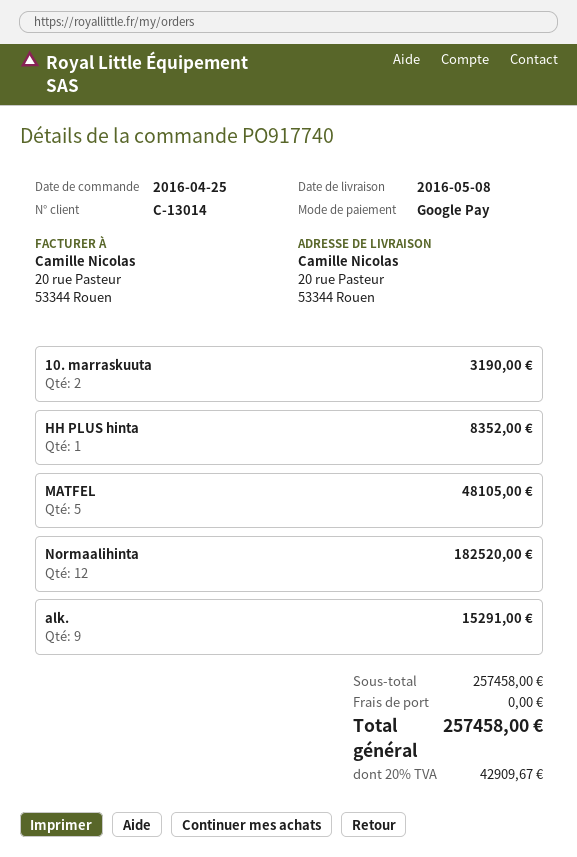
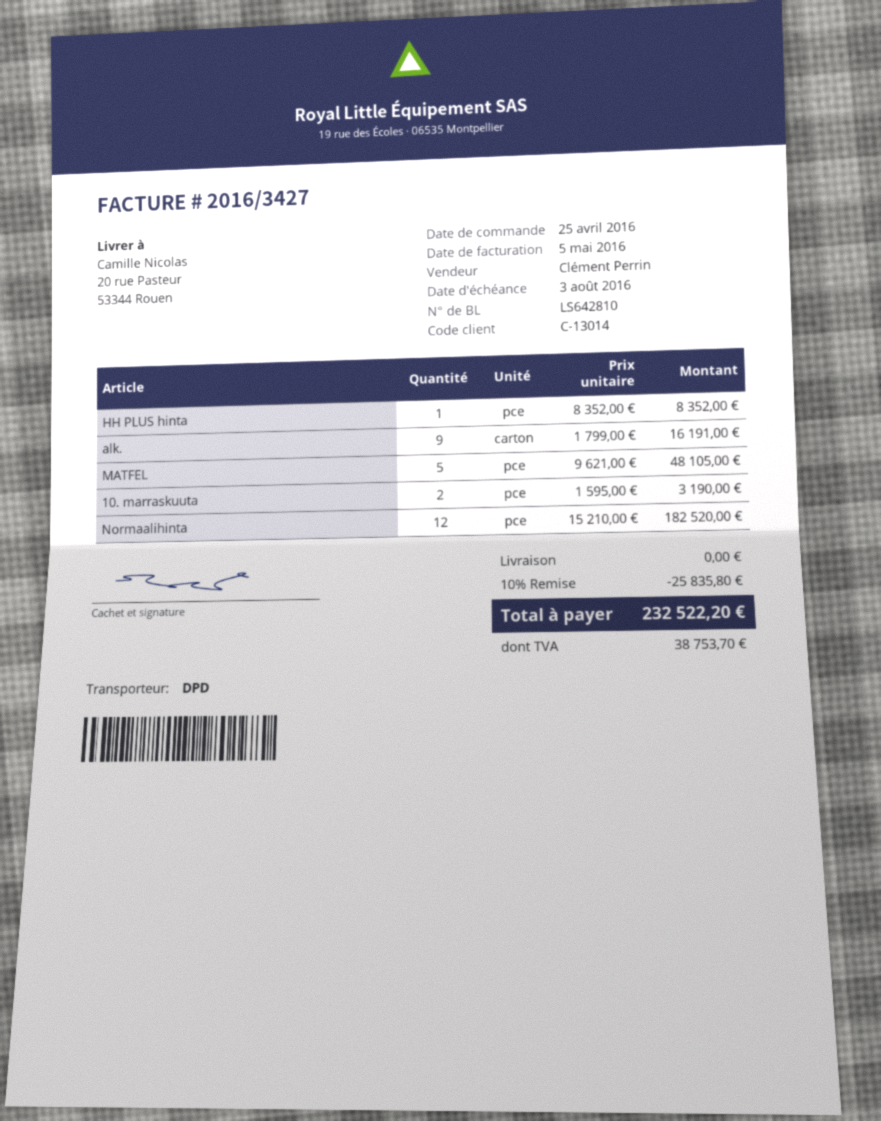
alk.: 9 for 15291.00 -> 9 for 16191.00
discount: none -> 10% = 25835.80
tax: 42909.67 -> 38753.70
total: 257458.00 -> 232522.20

